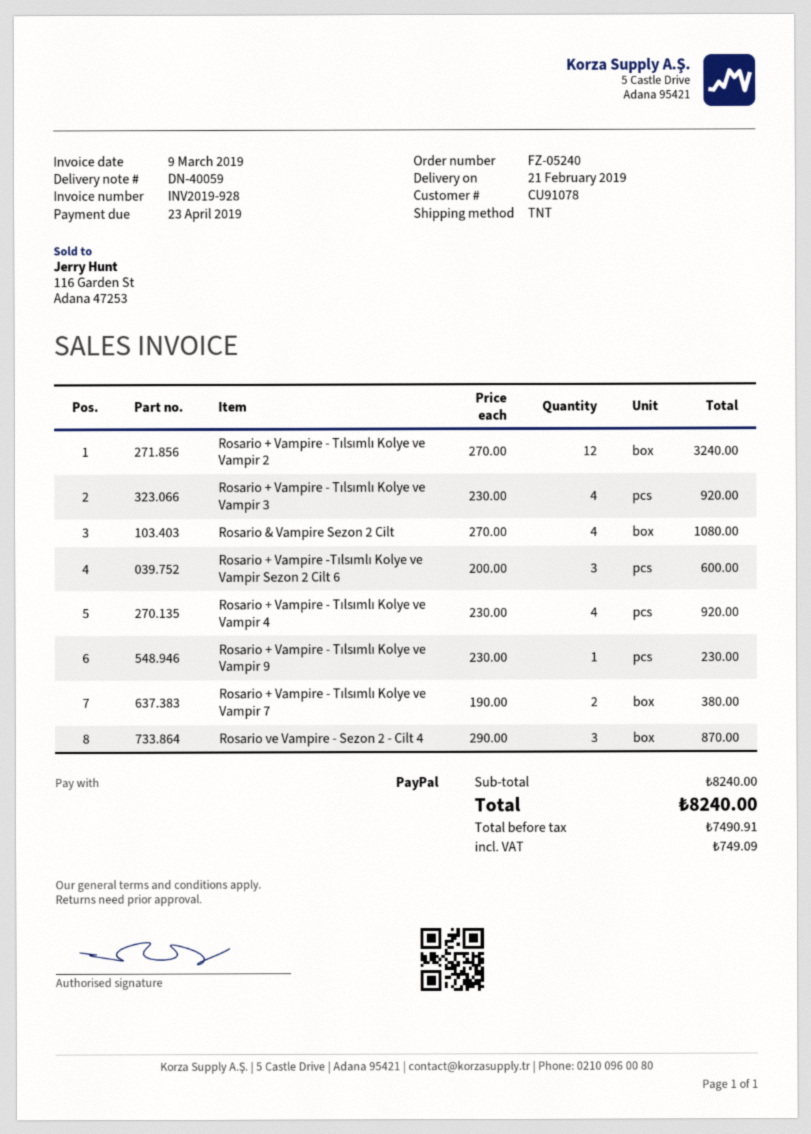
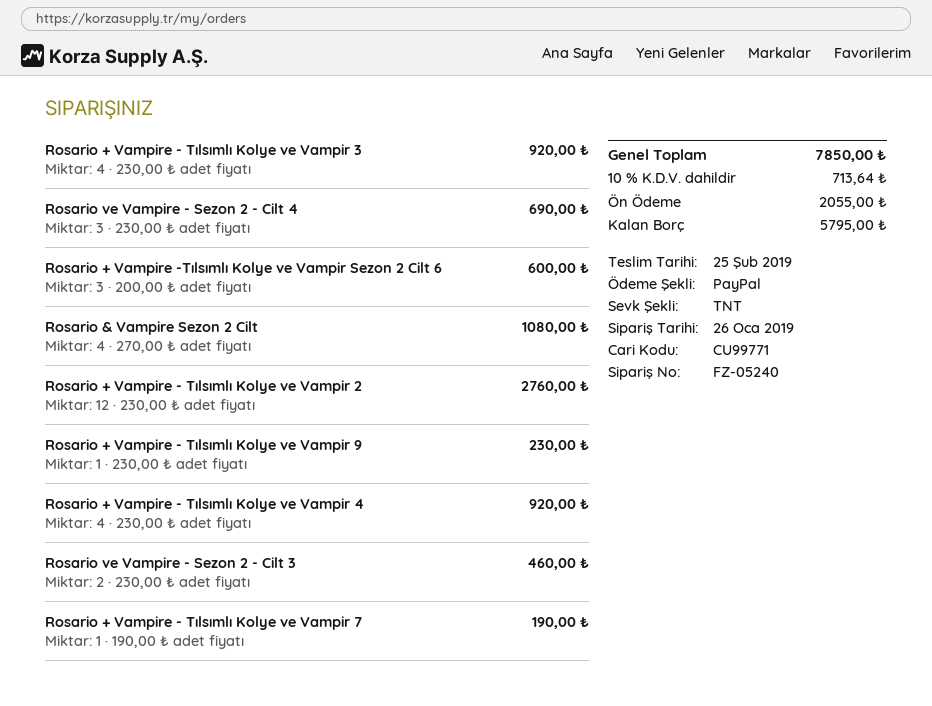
delivery date: 2019-02-21 -> 2019-02-25
customer number: CU91078 -> CU99771
Rosario + Vampire - Tılsımlı Kolye ve Vampir 2: 12 x 270.00 = 3240.00 -> 12 x 230.00 = 2760.00
Rosario + Vampire - Tılsımlı Kolye ve Vampir 7: 2 x 190.00 = 380.00 -> 1 x 190.00 = 190.00
Rosario ve Vampire - Sezon 2 - Cilt 4: 3 x 290.00 = 870.00 -> 3 x 230.00 = 690.00
Rosario ve Vampire - Sezon 2 - Cilt 3: none -> 2 x 230.00 = 460.00
tax: 749.09 -> 713.64
total: 8240.00 -> 7850.00

